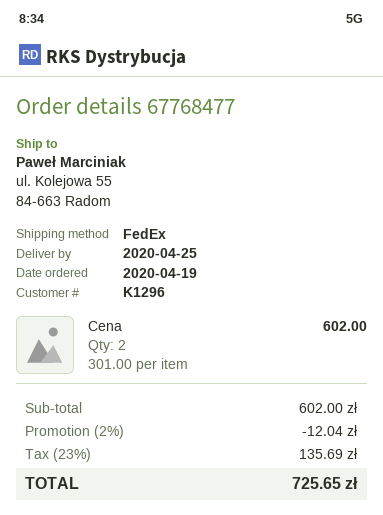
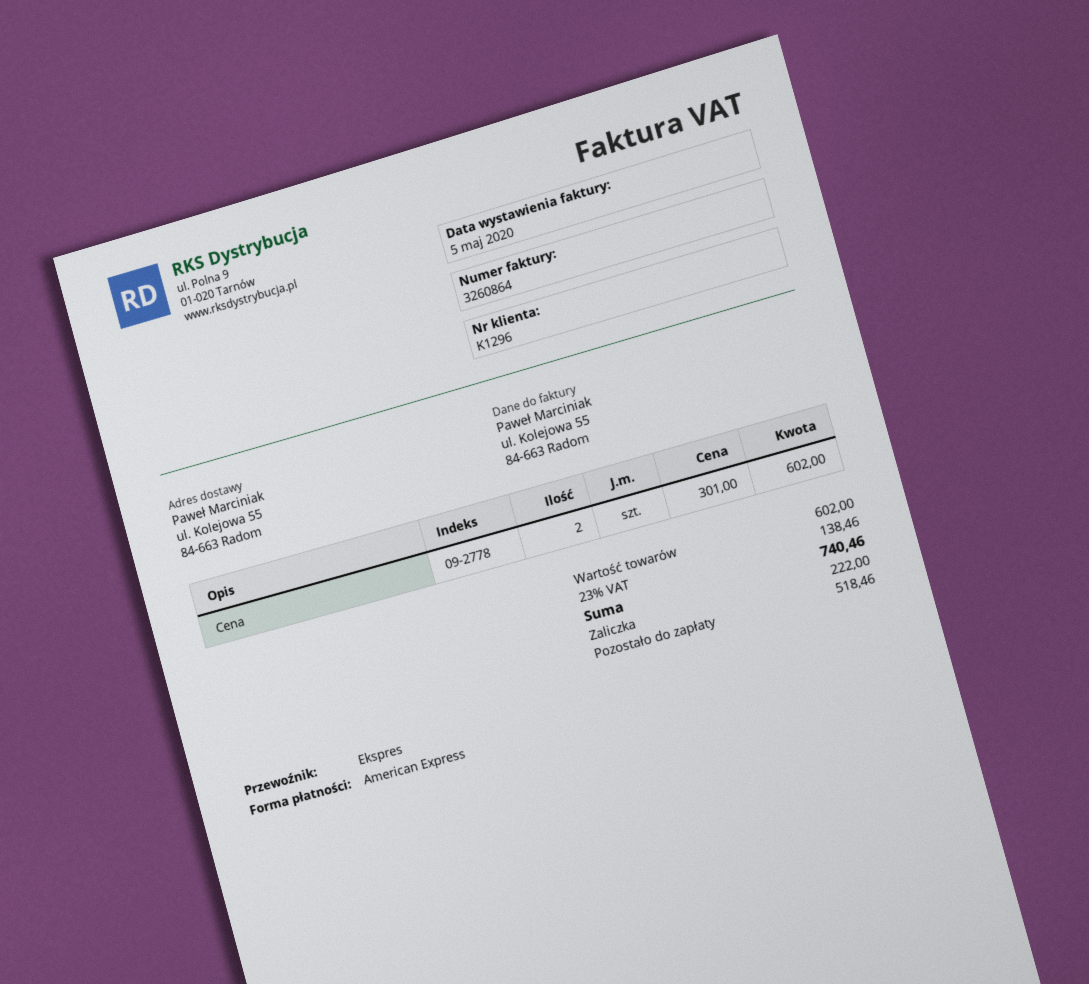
shipping method: FedEx -> express
discount: 2% = 12.04 -> none
tax: 23% = 135.69 -> 23% = 138.46
total: 725.65 -> 740.46

